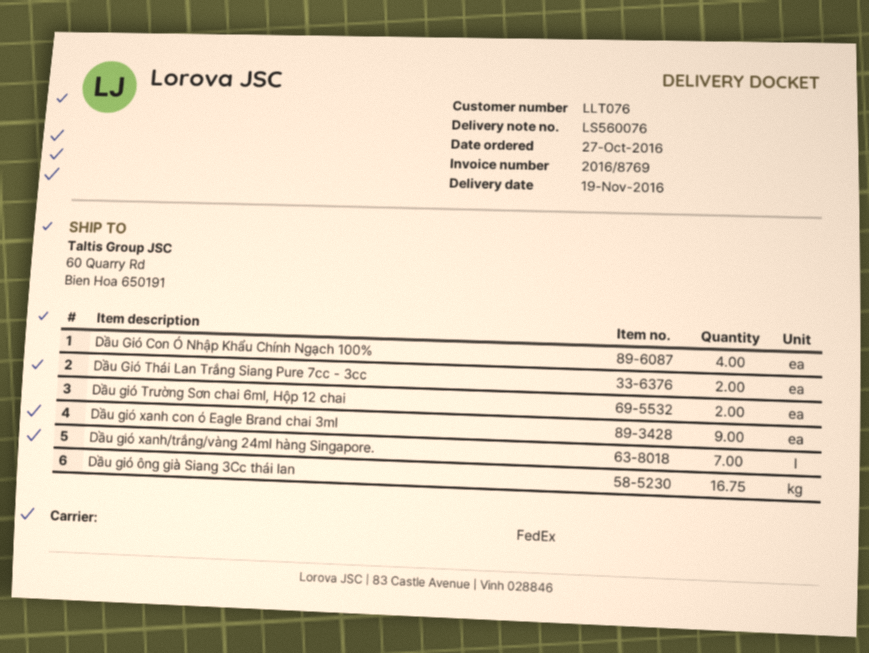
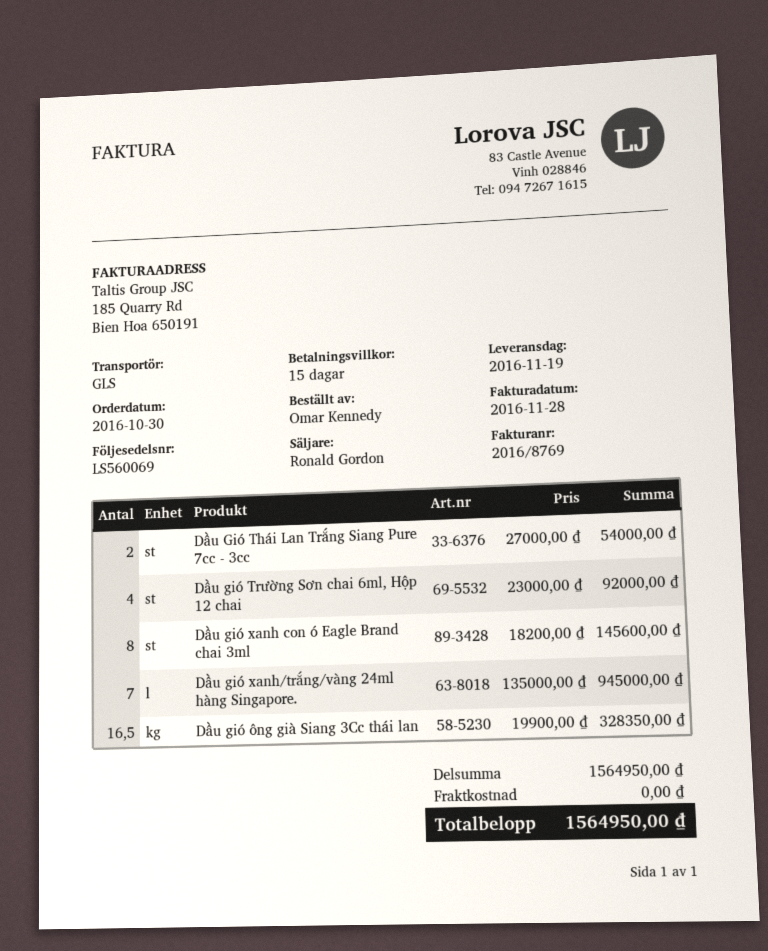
order date: 2016-10-27 -> 2016-10-30
delivery note number: LS560076 -> LS560069
shipping method: FedEx -> GLS
Dầu Gió Con Ó Nhập Khẩu Chính Ngạch 100%: 4 -> none
Dầu gió Trường Sơn chai 6ml, Hộp 12 chai: 2 -> 4
Dầu gió xanh con ó Eagle Brand chai 3ml: 9 -> 8
Dầu gió ông già Siang 3Cc thái lan: 16.75 -> 16.5

